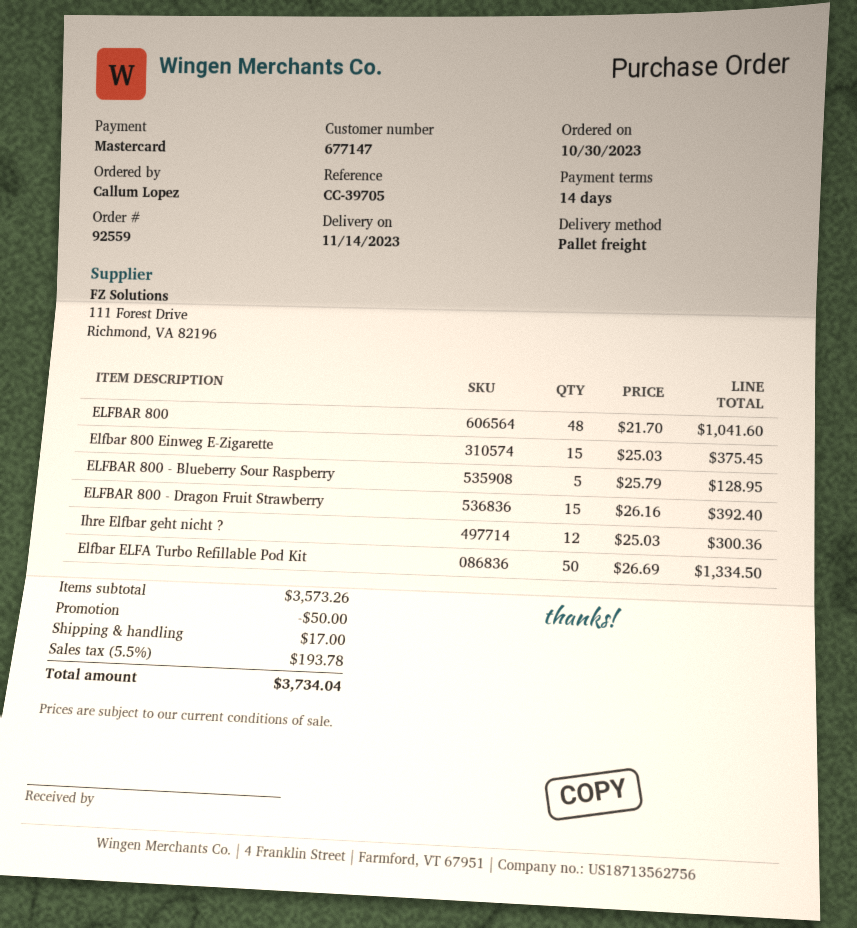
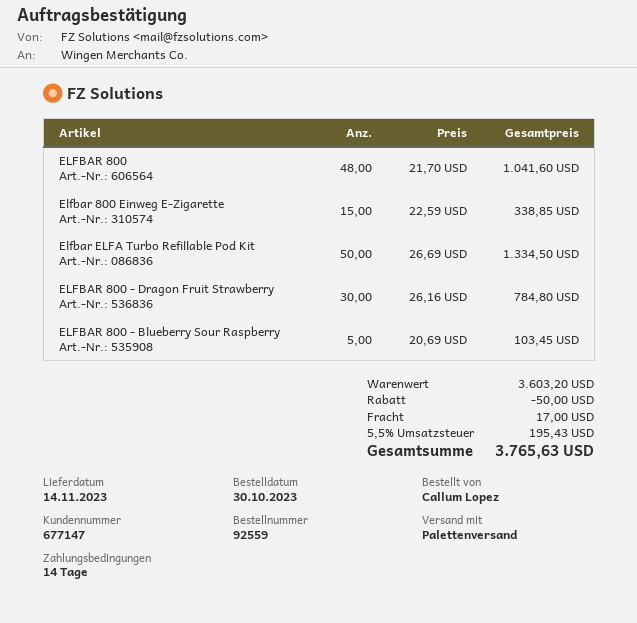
Elfbar 800 Einweg E-Zigarette: 15 x 25.03 = 375.45 -> 15 x 22.59 = 338.85
ELFBAR 800 - Blueberry Sour Raspberry: 5 x 25.79 = 128.95 -> 5 x 20.69 = 103.45
ELFBAR 800 - Dragon Fruit Strawberry: 15 x 26.16 = 392.40 -> 30 x 26.16 = 784.80
Ihre Elfbar geht nicht ?: 12 x 25.03 = 300.36 -> none
subtotal: 3573.26 -> 3603.20
tax: 5.5% = 193.78 -> 5.5% = 195.43
total: 3734.04 -> 3765.63

